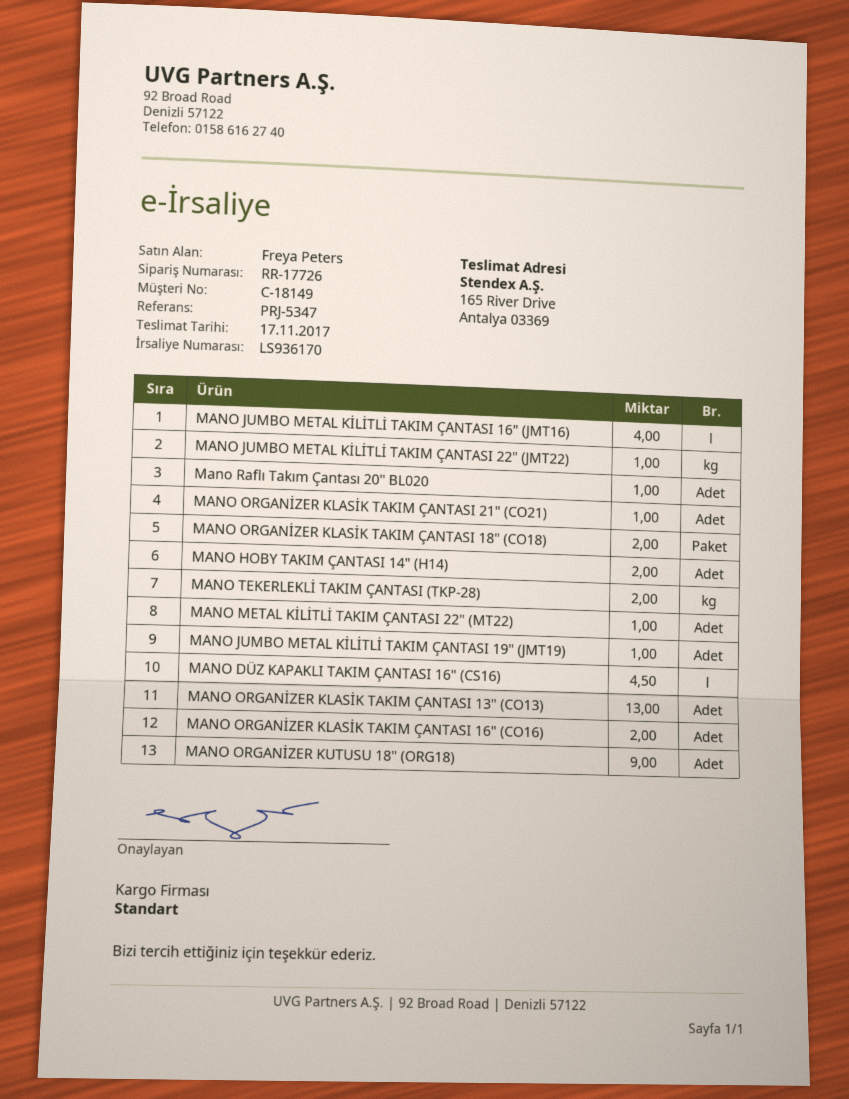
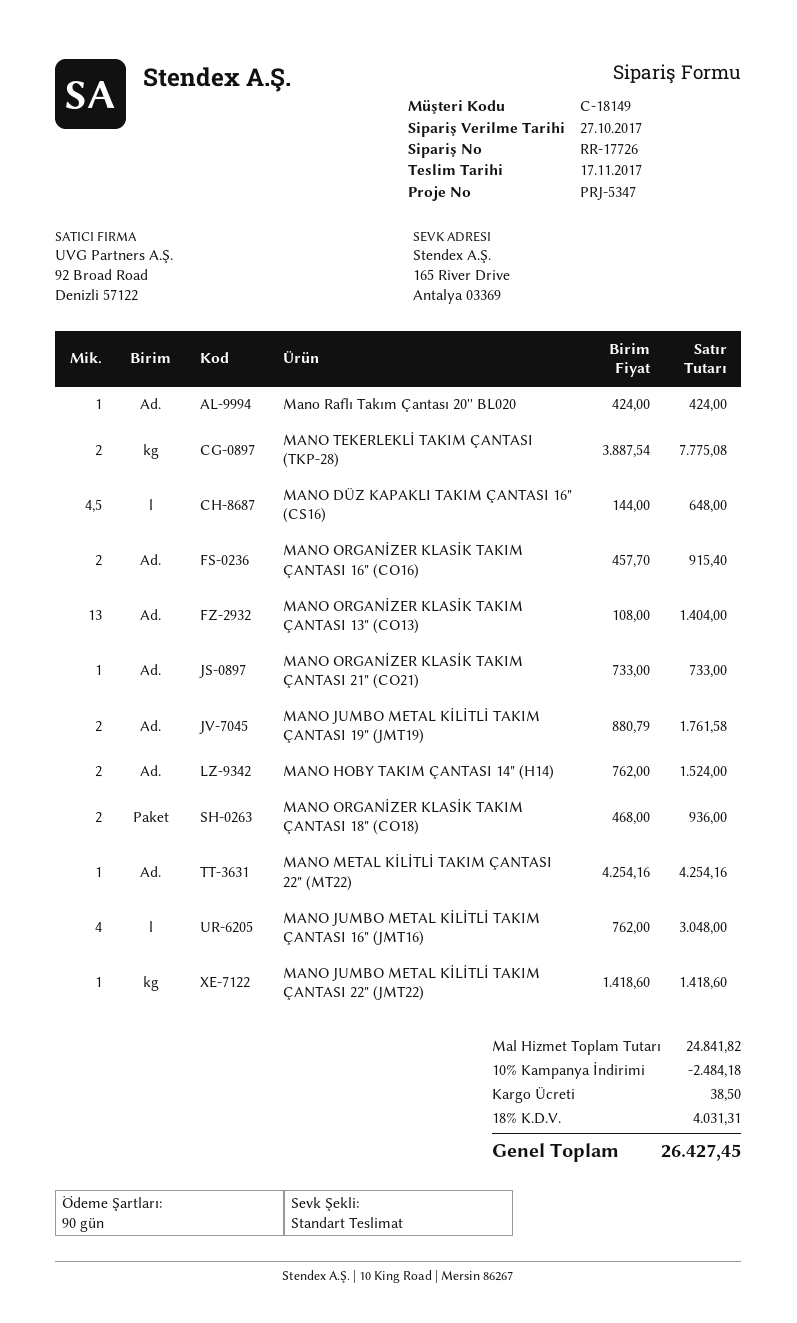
MANO JUMBO METAL KİLİTLİ TAKIM ÇANTASI 19" (JMT19): 1 -> 2
MANO ORGANİZER KUTUSU 18" (ORG18): 9 -> none

